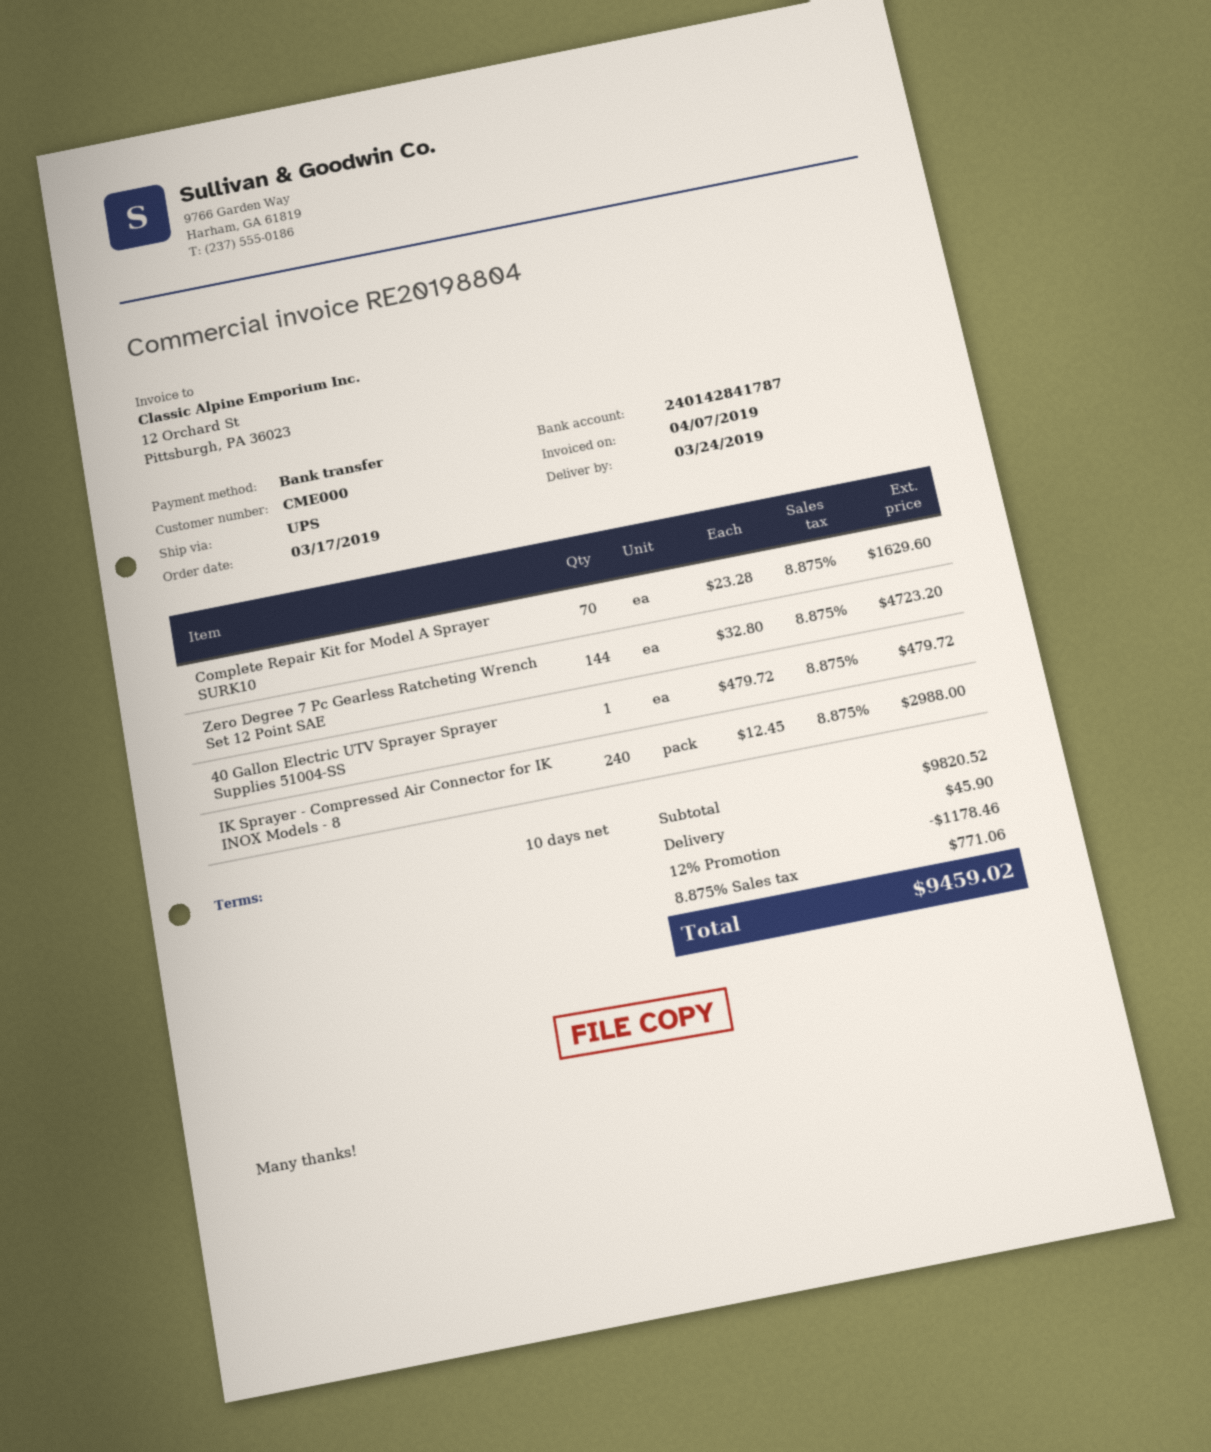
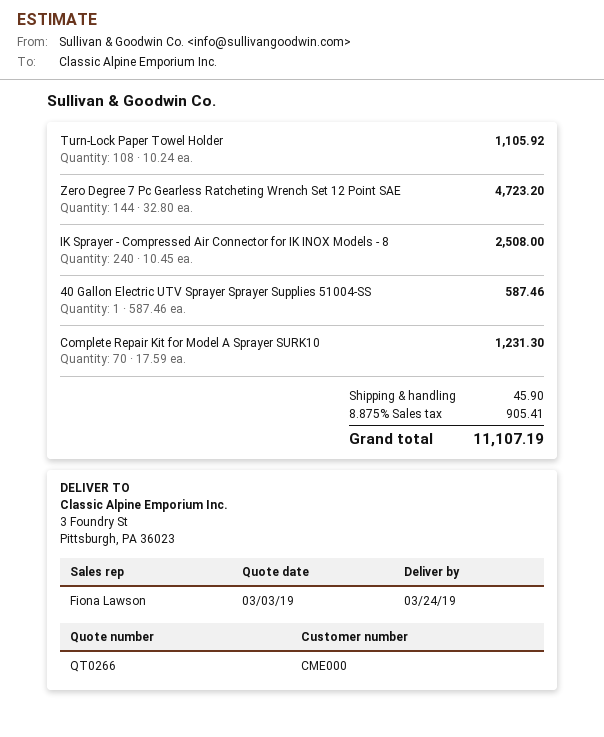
Complete Repair Kit for Model A Sprayer SURK10: 70 x 23.28 = 1629.60 -> 70 x 17.59 = 1231.30
40 Gallon Electric UTV Sprayer Sprayer Supplies 51004-SS: 1 x 479.72 = 479.72 -> 1 x 587.46 = 587.46
IK Sprayer - Compressed Air Connector for IK INOX Models - 8: 240 x 12.45 = 2988.00 -> 240 x 10.45 = 2508.00
Turn-Lock Paper Towel Holder: none -> 108 x 10.24 = 1105.92
discount: 12% = 1178.46 -> none
tax: 8.875% = 771.06 -> 8.875% = 905.41
total: 9459.02 -> 11107.19

